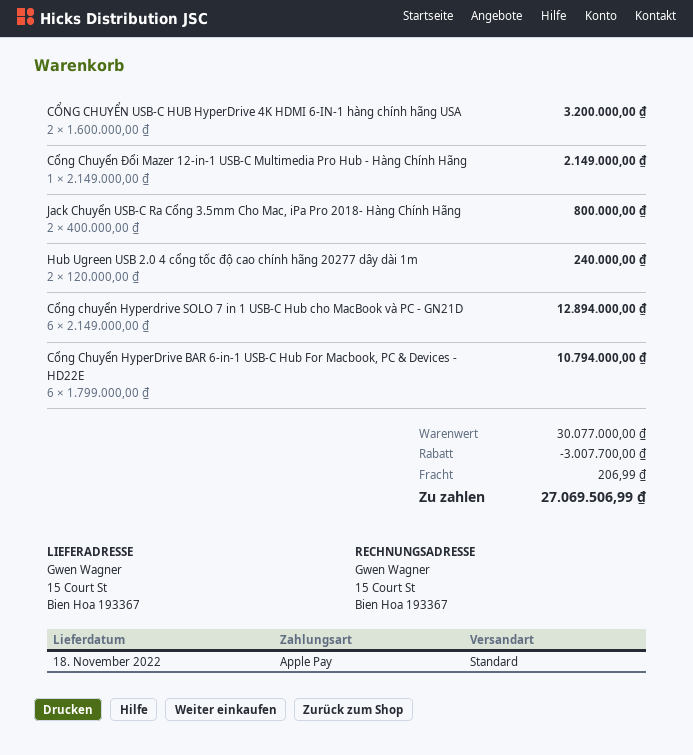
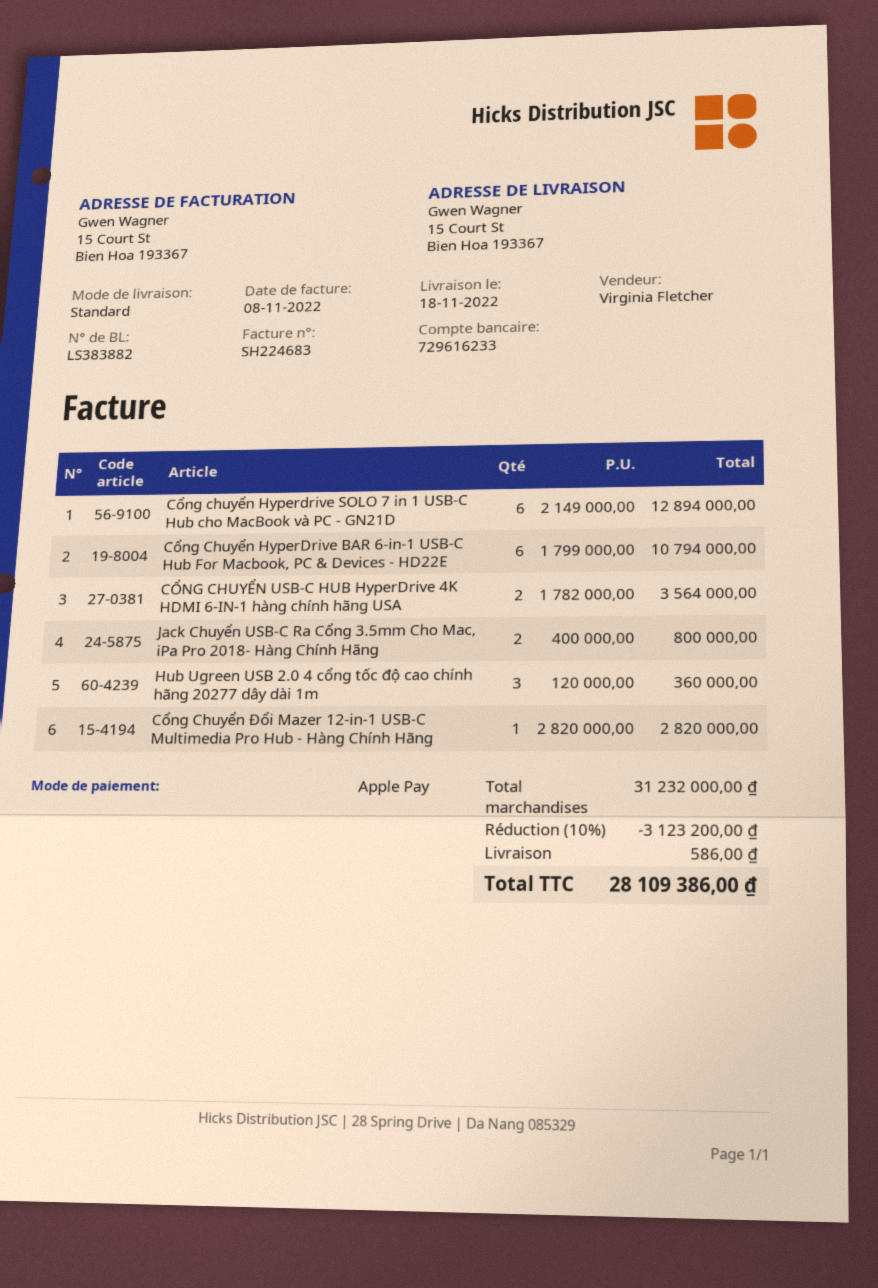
CỔNG CHUYỂN USB-C HUB HyperDrive 4K HDMI 6-IN-1 hàng chính hãng USA: 2 x 1600000.00 = 3200000.00 -> 2 x 1782000.00 = 3564000.00
Cổng Chuyển Đổi Mazer 12-in-1 USB-C Multimedia Pro Hub - Hàng Chính Hãng: 1 x 2149000.00 = 2149000.00 -> 1 x 2820000.00 = 2820000.00
Hub Ugreen USB 2.0 4 cổng tốc độ cao chính hãng 20277 dây dài 1m: 2 x 120000.00 = 240000.00 -> 3 x 120000.00 = 360000.00
subtotal: 30077000.00 -> 31232000.00
discount: 3007700.00 -> 3123200.00
shipping: 206.99 -> 586.00
total: 27069506.99 -> 28109386.00

